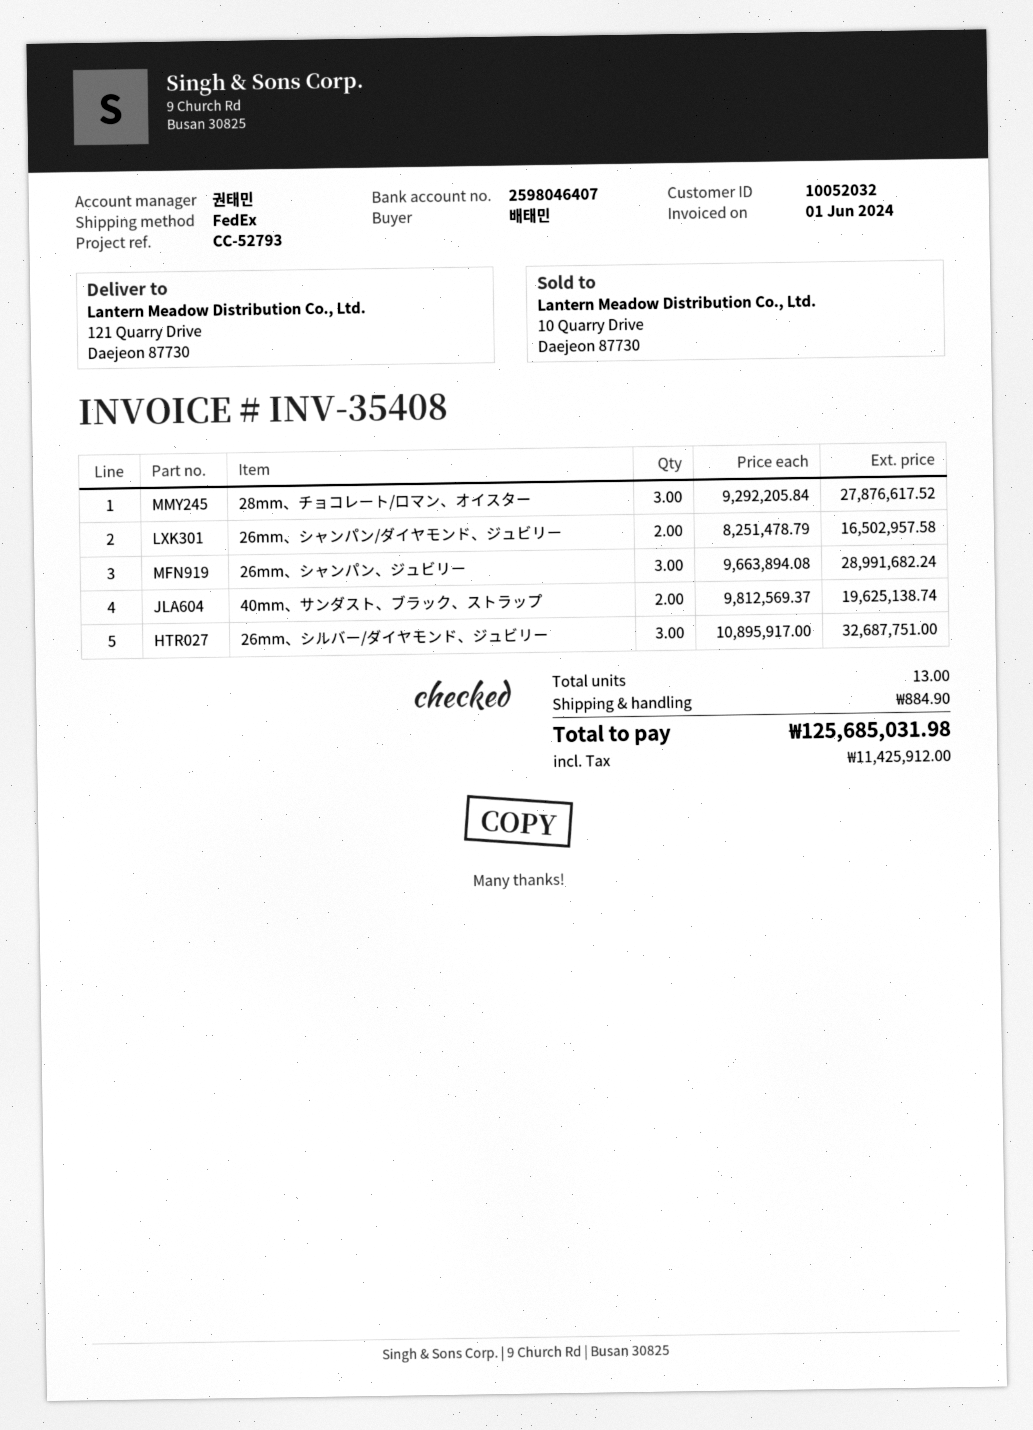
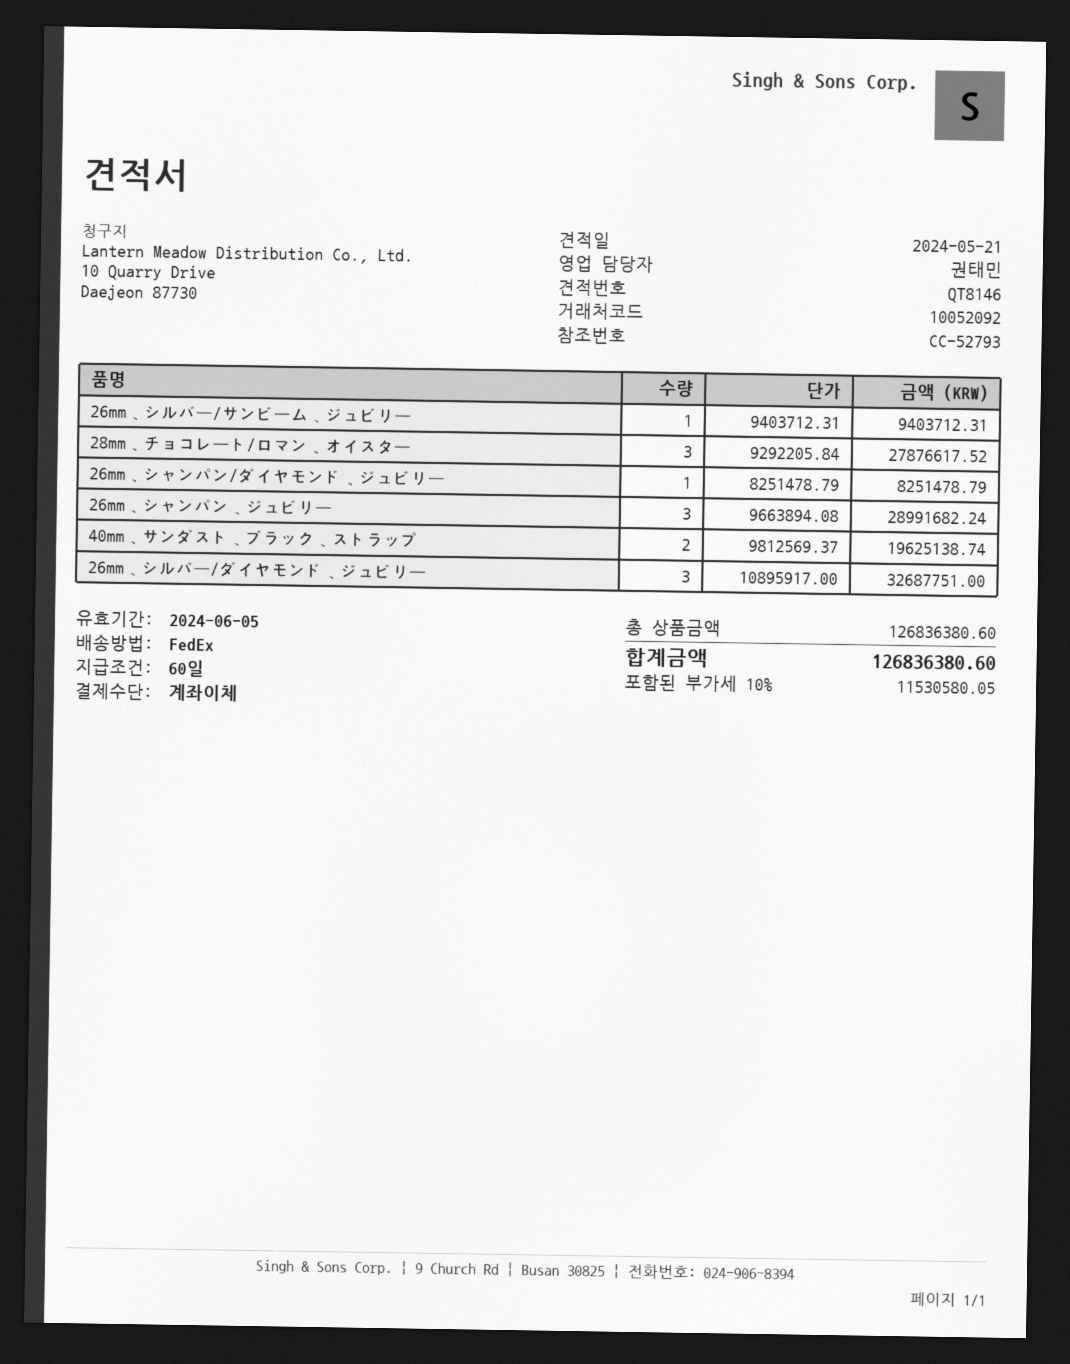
customer number: 10052032 -> 10052092
26mm、シャンパン/ダイヤモンド、ジュビリー: 2 x 8251478.79 = 16502957.58 -> 1 x 8251478.79 = 8251478.79
26mm、シルバー/サンビーム、ジュビリー: none -> 1 x 9403712.31 = 9403712.31
shipping: 884.90 -> none
tax: 11425912.00 -> 11530580.05
total: 125685031.98 -> 126836380.60

